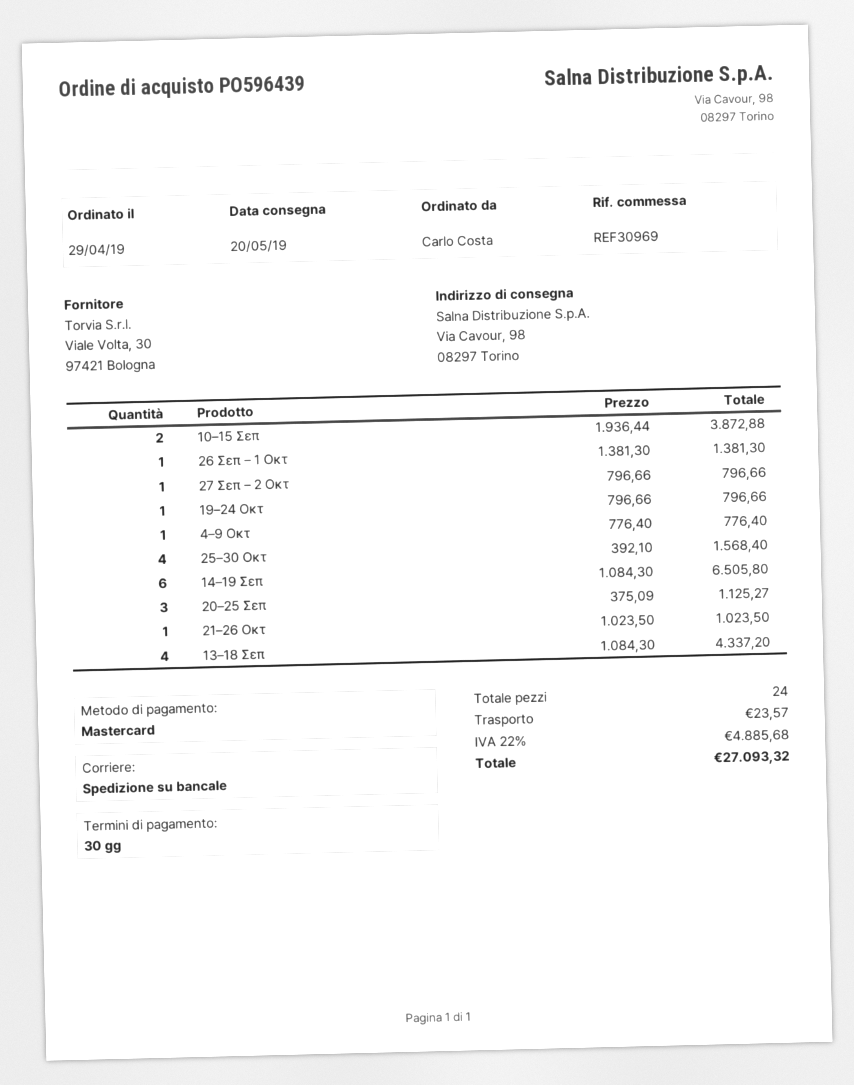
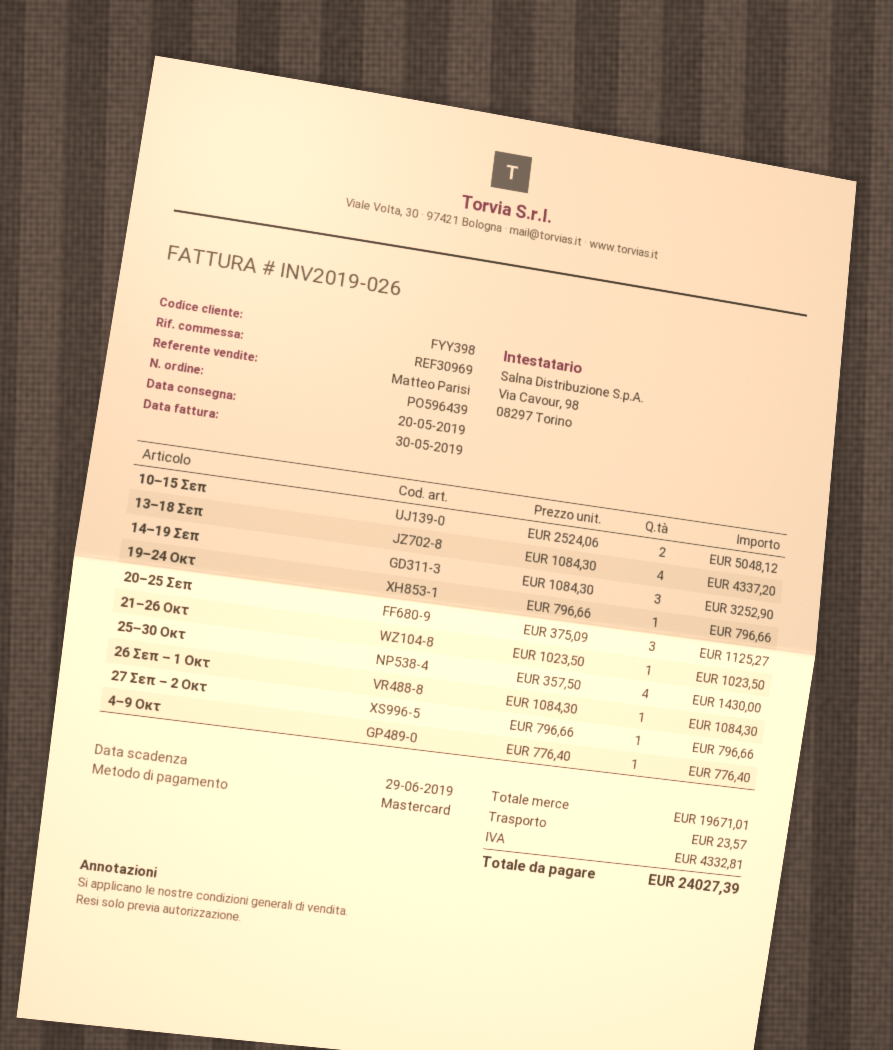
10–15 Σεπ: 2 x 1936.44 = 3872.88 -> 2 x 2524.06 = 5048.12
26 Σεπ – 1 Οκτ: 1 x 1381.30 = 1381.30 -> 1 x 1084.30 = 1084.30
25–30 Οκτ: 4 x 392.10 = 1568.40 -> 4 x 357.50 = 1430.00
14–19 Σεπ: 6 x 1084.30 = 6505.80 -> 3 x 1084.30 = 3252.90
tax: 4885.68 -> 4332.81
total: 27093.32 -> 24027.39

